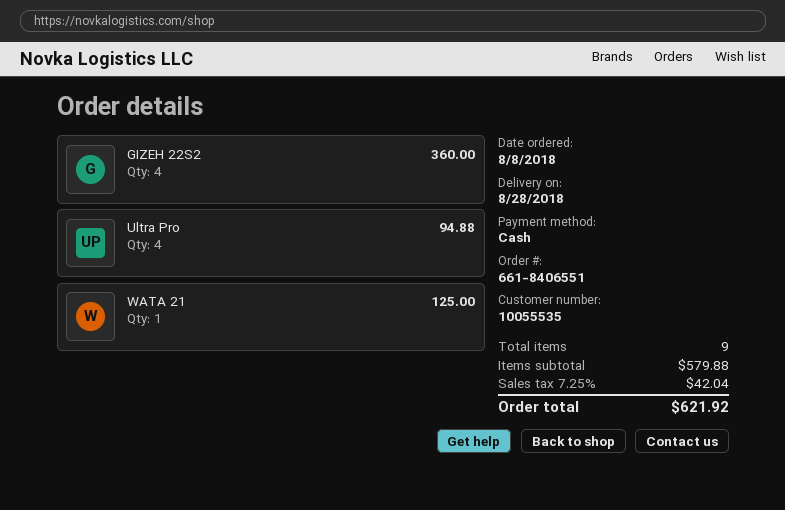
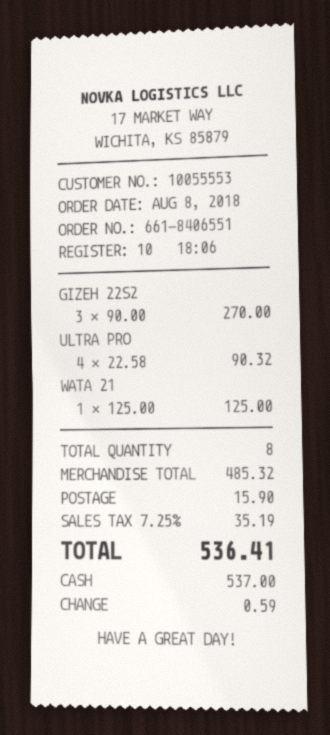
customer number: 10055535 -> 10055553
GIZEH 22S2: 4 for 360.00 -> 3 for 270.00
Ultra Pro: 4 for 94.88 -> 4 for 90.32
total quantity: 9 -> 8
subtotal: 579.88 -> 485.32
shipping: none -> 15.90
tax: 7.25% = 42.04 -> 7.25% = 35.19
total: 621.92 -> 536.41

